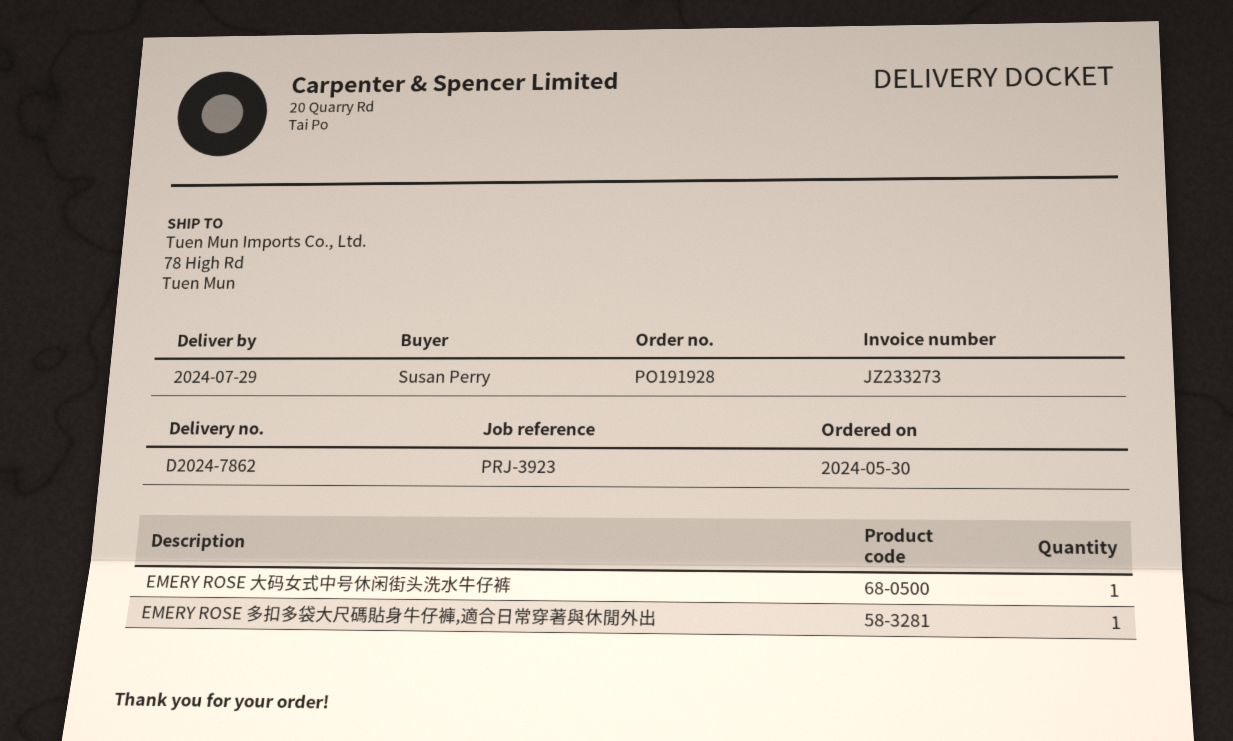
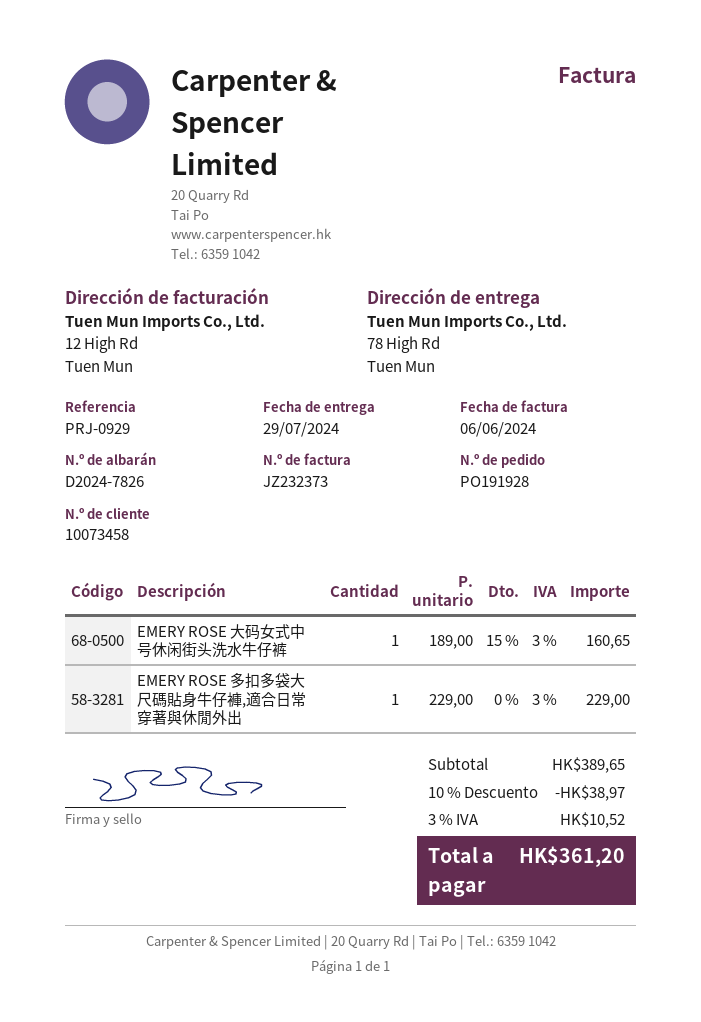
delivery note number: D2024-7862 -> D2024-7826
invoice number: JZ233273 -> JZ232373
reference: PRJ-3923 -> PRJ-0929

